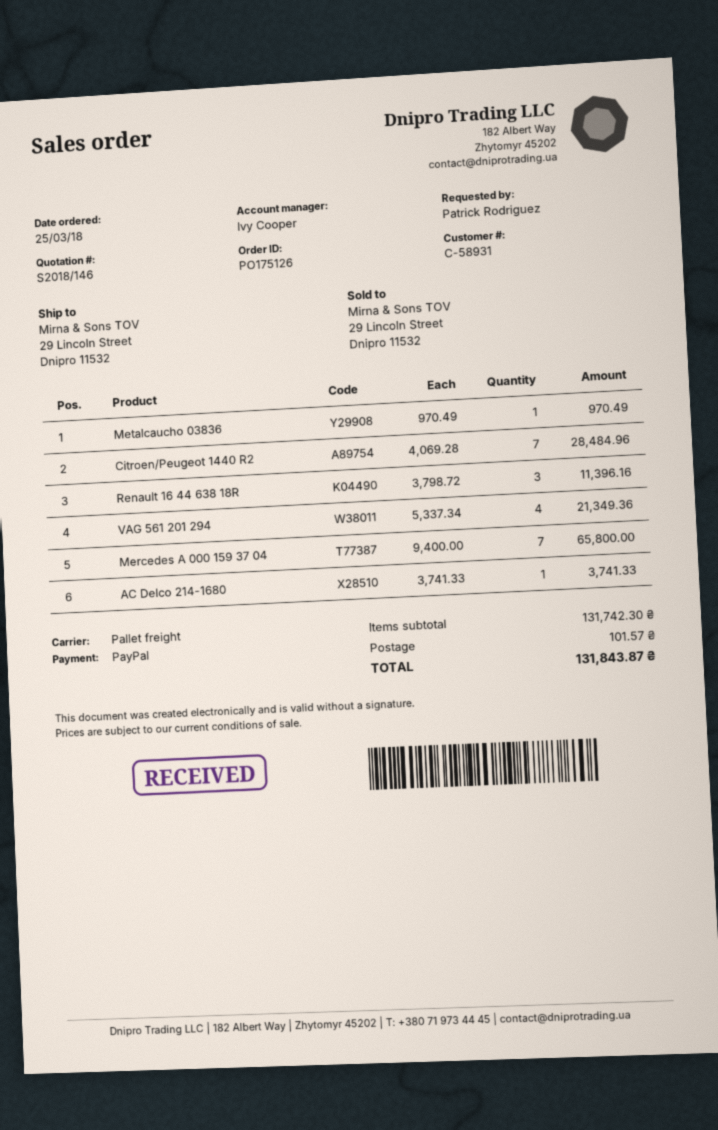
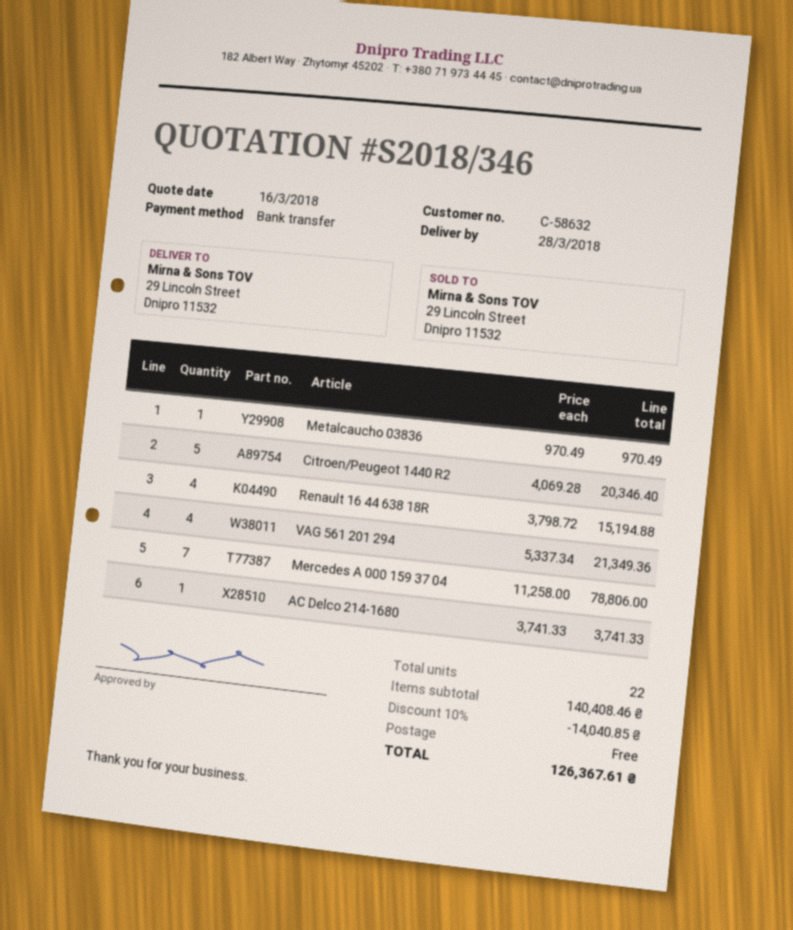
quote number: S2018/146 -> S2018/346
customer number: C-58931 -> C-58632
payment method: PayPal -> bank transfer
Citroen/Peugeot 1440 R2: 7 x 4069.28 = 28484.96 -> 5 x 4069.28 = 20346.40
Renault 16 44 638 18R: 3 x 3798.72 = 11396.16 -> 4 x 3798.72 = 15194.88
Mercedes A 000 159 37 04: 7 x 9400.00 = 65800.00 -> 7 x 11258.00 = 78806.00
subtotal: 131742.30 -> 140408.46
discount: none -> 10% = 14040.85
shipping: 101.57 -> 0.00
total: 131843.87 -> 126367.61

